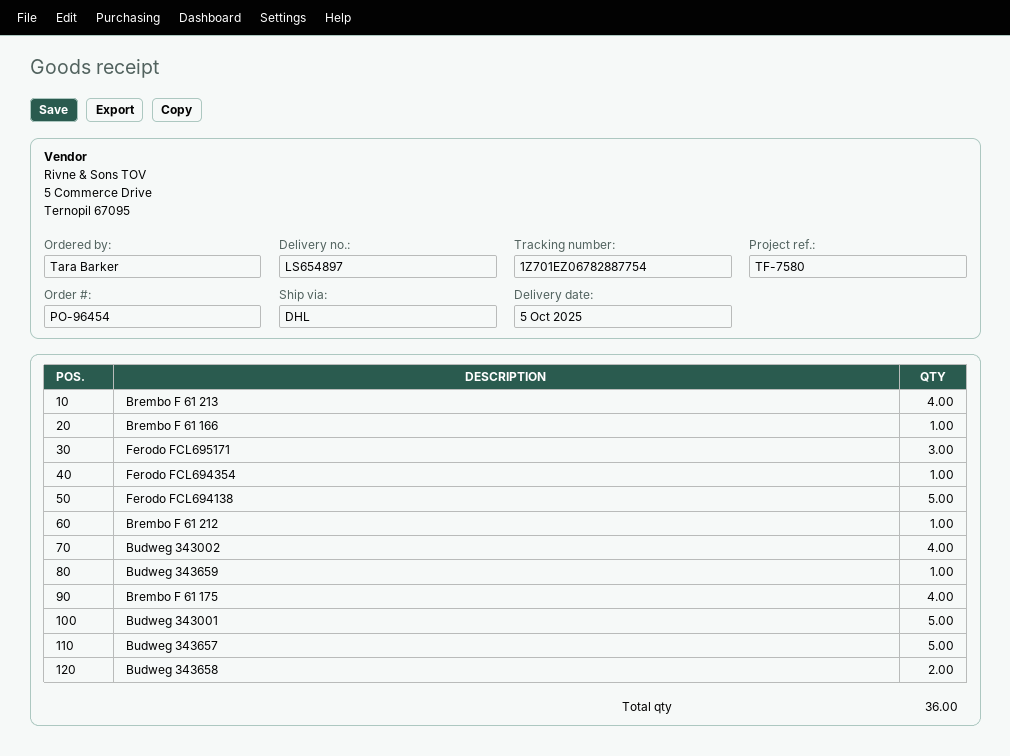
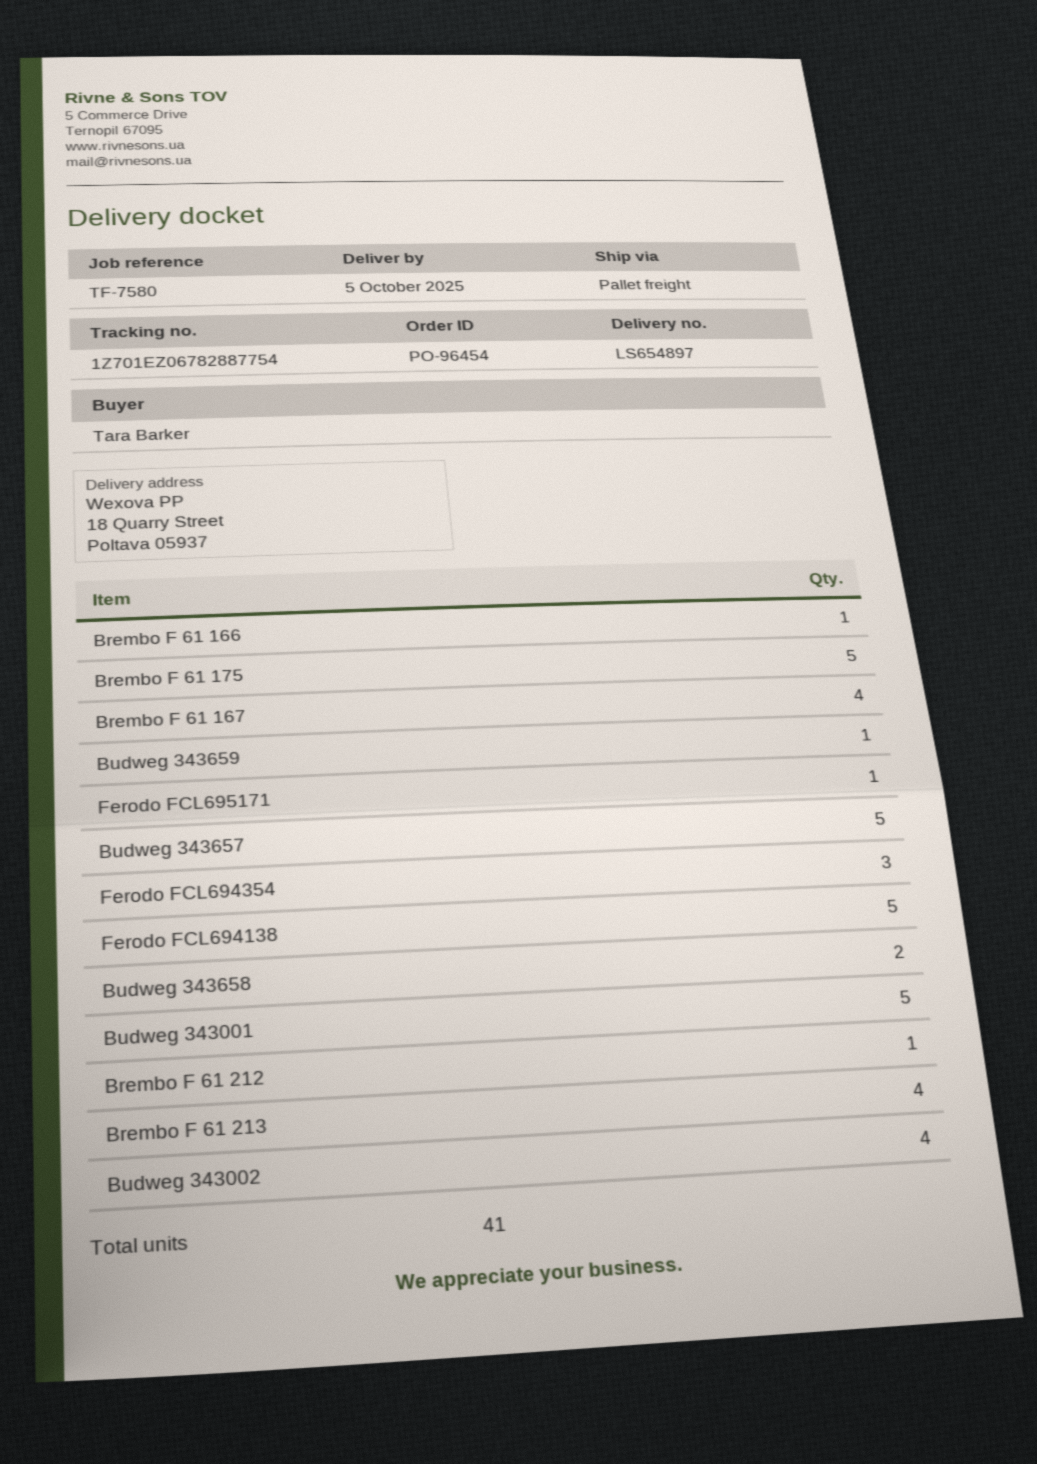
shipping method: DHL -> pallet freight
Ferodo FCL695171: 3 -> 1
Ferodo FCL694354: 1 -> 3
Brembo F 61 175: 4 -> 5
Brembo F 61 167: none -> 4
total quantity: 36 -> 41

